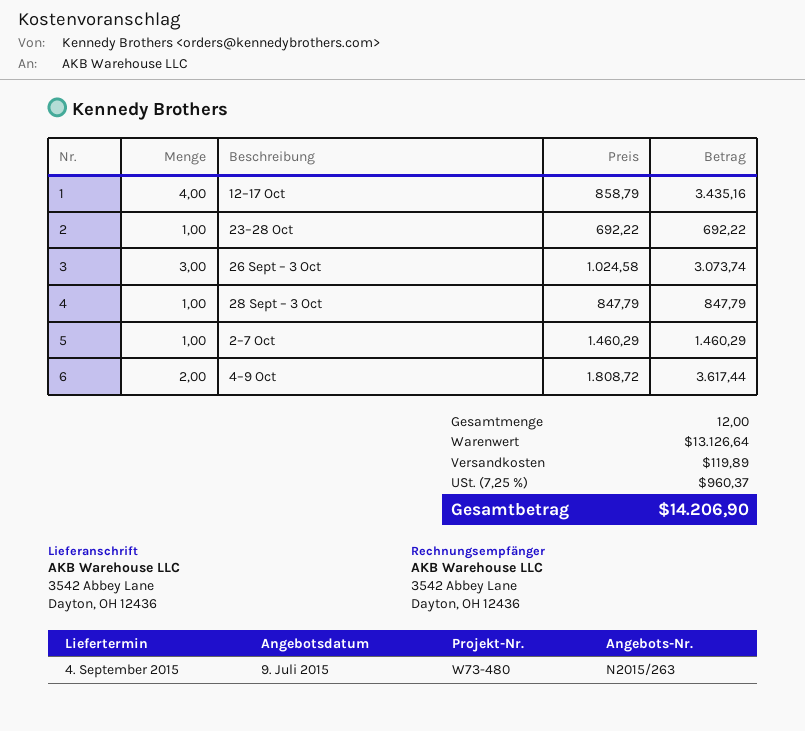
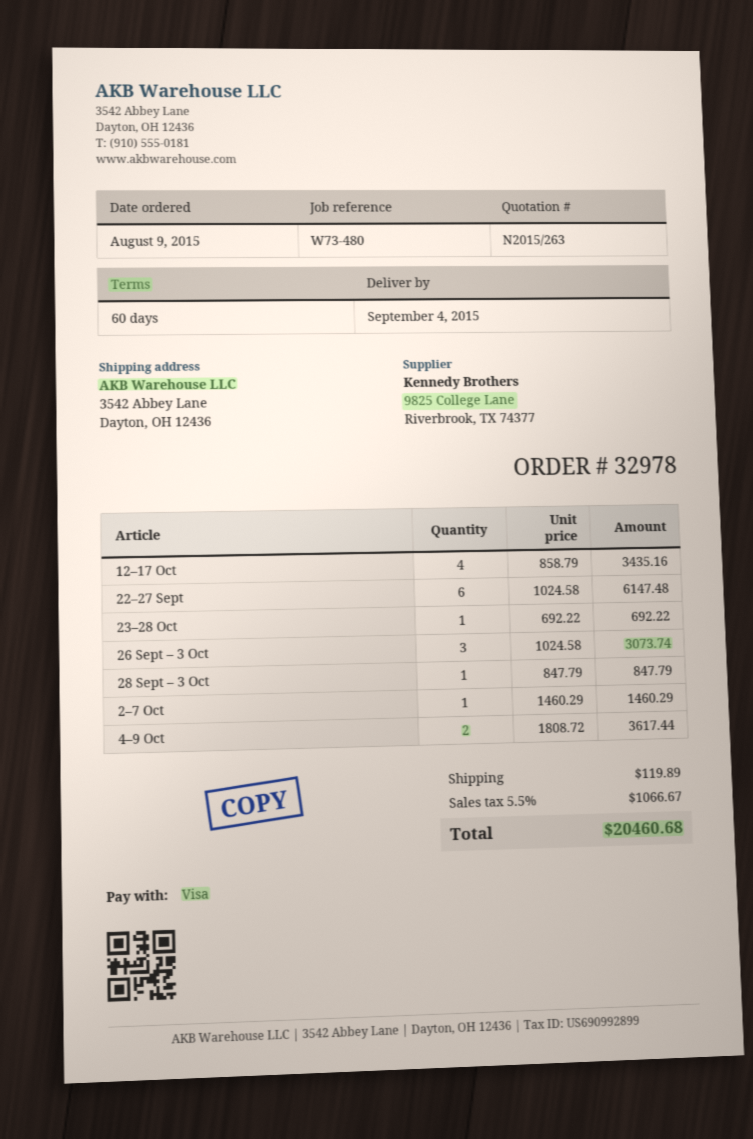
22–27 Sept: none -> 6 x 1024.58 = 6147.48
tax: 7.25% = 960.37 -> 5.5% = 1066.67
total: 14206.90 -> 20460.68

